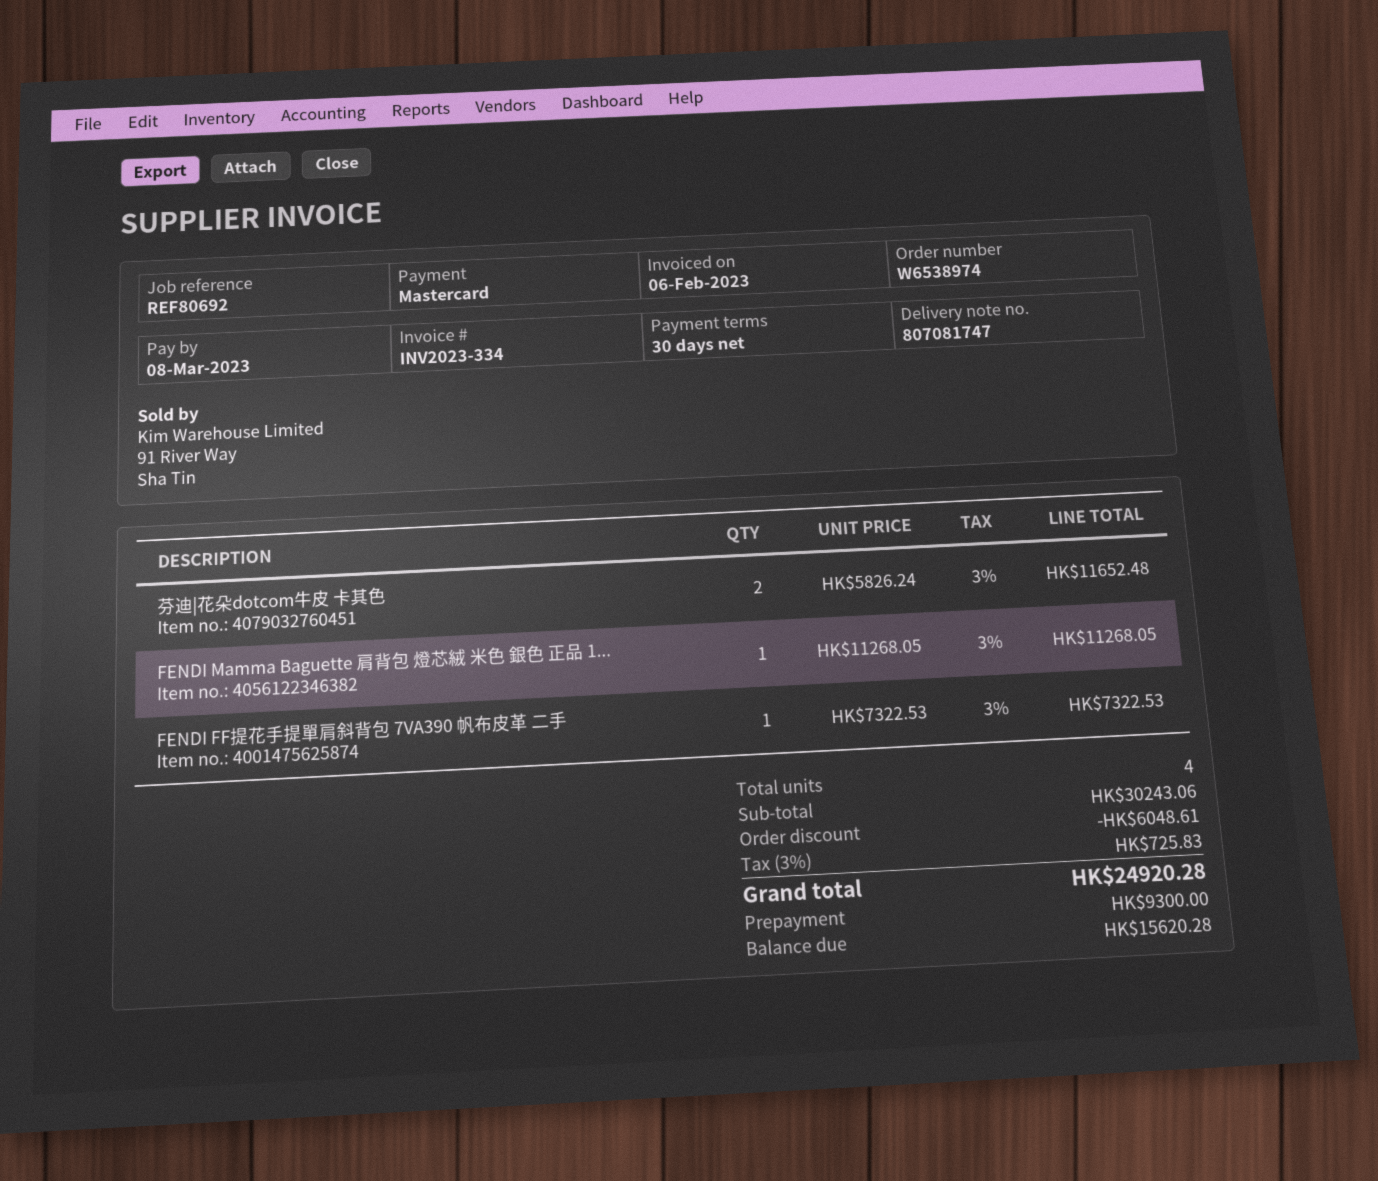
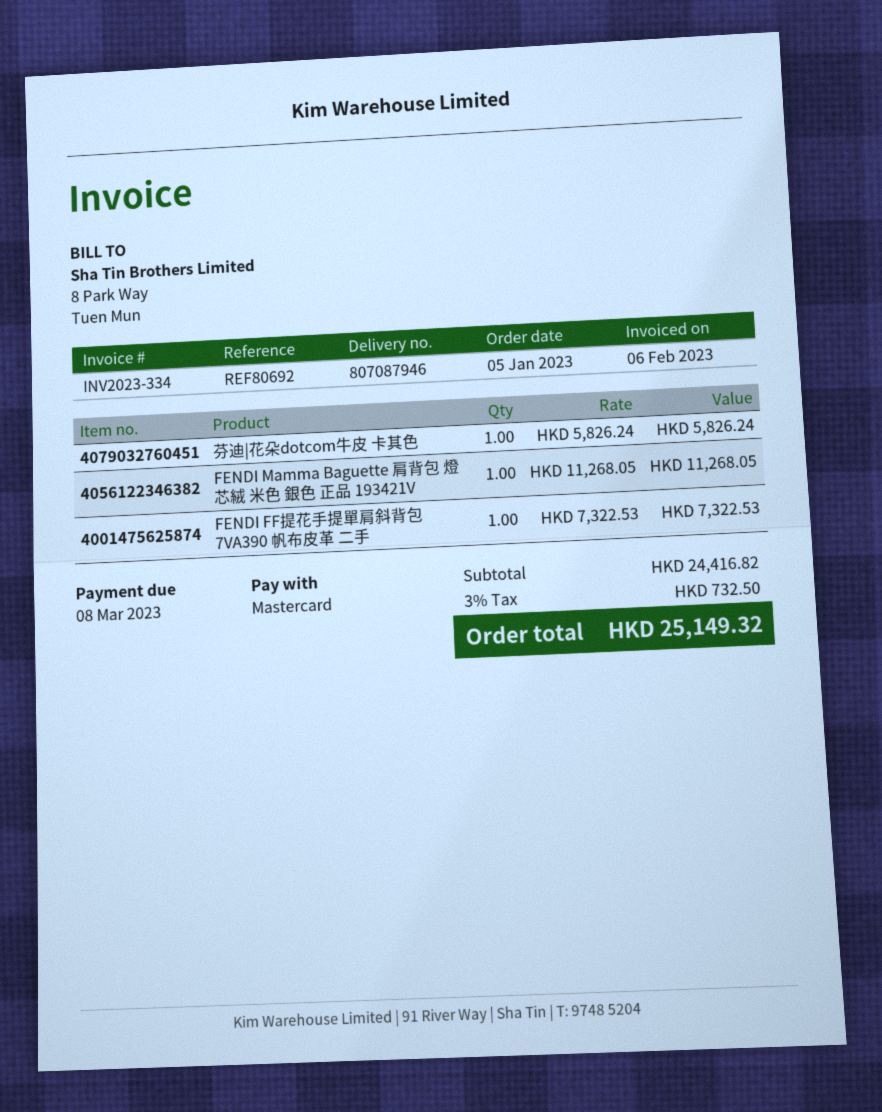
delivery note number: 807081747 -> 807087946
芬迪|花朵dotcom牛皮 卡其色: 2 x 5826.24 = 11652.48 -> 1 x 5826.24 = 5826.24
subtotal: 30243.06 -> 24416.82
discount: 6048.61 -> none
tax: 3% = 725.83 -> 3% = 732.50
total: 24920.28 -> 25149.32

